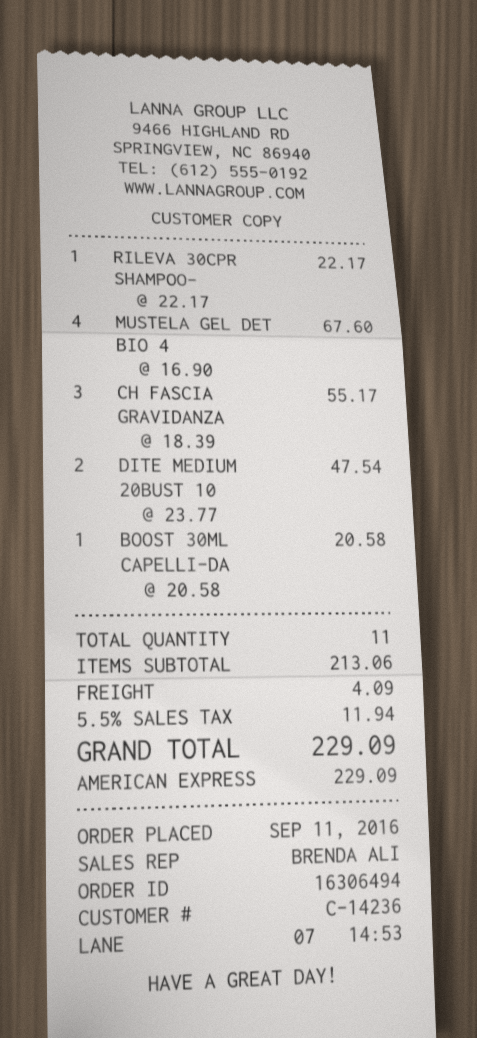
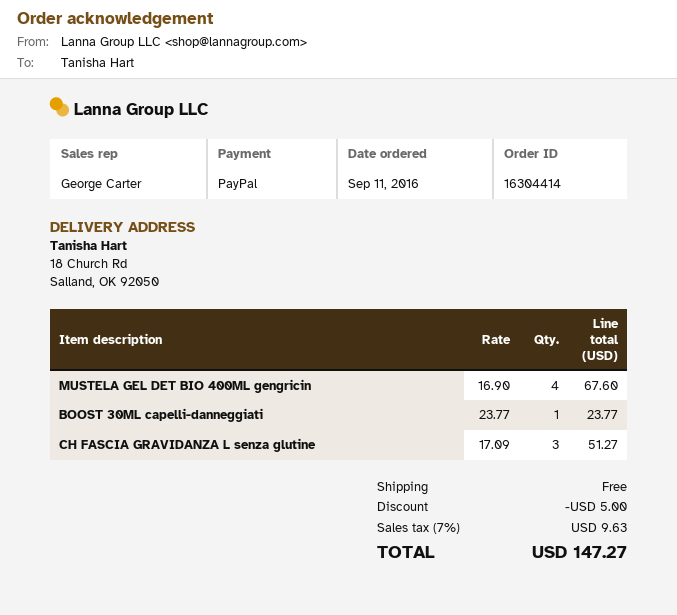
order number: 16306494 -> 16304414
sales rep: BRENDA ALI -> George Carter
payment method: American Express -> PayPal
RILEVA 30CPR SHAMPOO-: 1 x 22.17 = 22.17 -> none
CH FASCIA GRAVIDANZA: 3 x 18.39 = 55.17 -> 3 x 17.09 = 51.27
DITE MEDIUM 20BUST 10: 2 x 23.77 = 47.54 -> none
BOOST 30ML CAPELLI-DA: 1 x 20.58 = 20.58 -> 1 x 23.77 = 23.77
discount: none -> 5.00
shipping: 4.09 -> 0.00
tax: 5.5% = 11.94 -> 7% = 9.63
total: 229.09 -> 147.27

